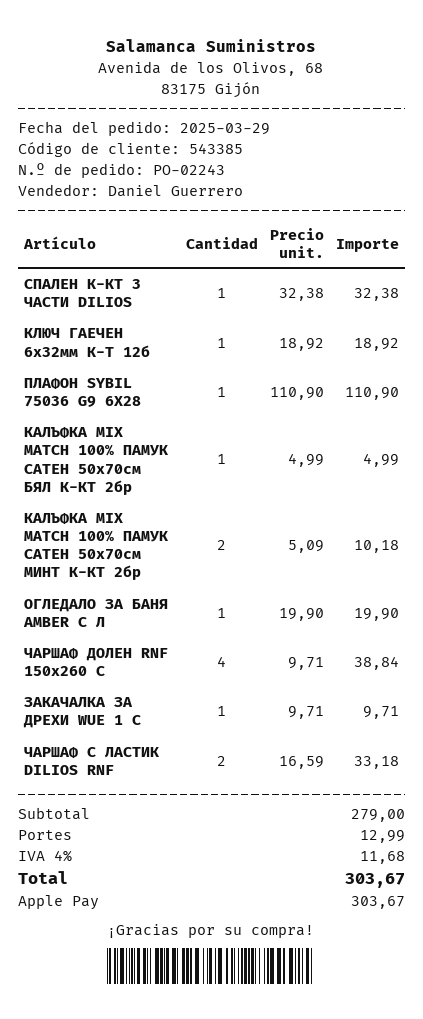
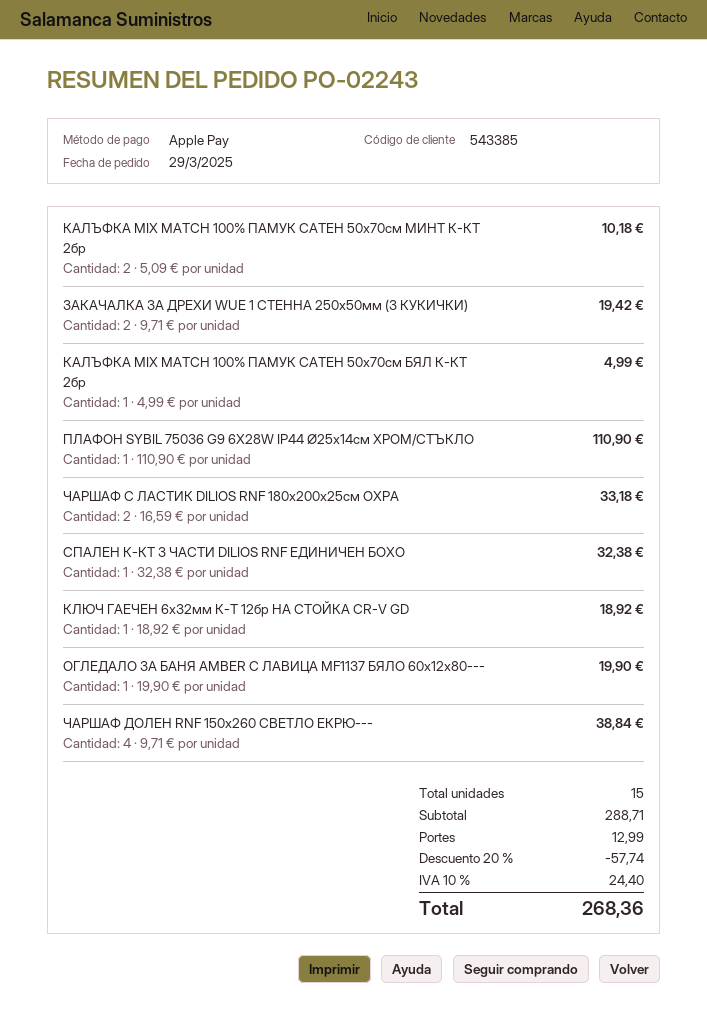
ЗАКАЧАЛКА ЗА ДРЕХИ WUE 1 С: 1 x 9.71 = 9.71 -> 2 x 9.71 = 19.42
subtotal: 279.00 -> 288.71
discount: none -> 20% = 57.74
tax: 4% = 11.68 -> 10% = 24.40
total: 303.67 -> 268.36

